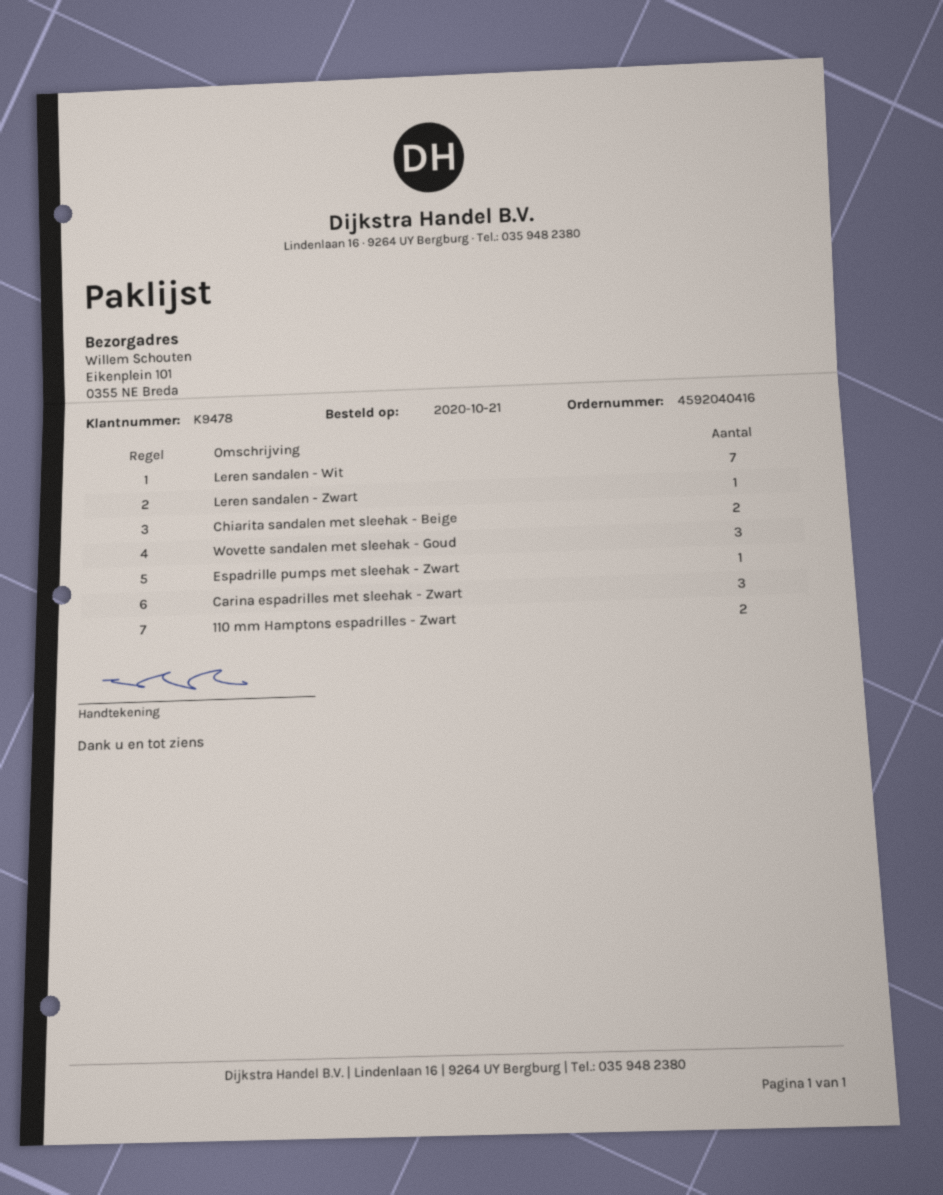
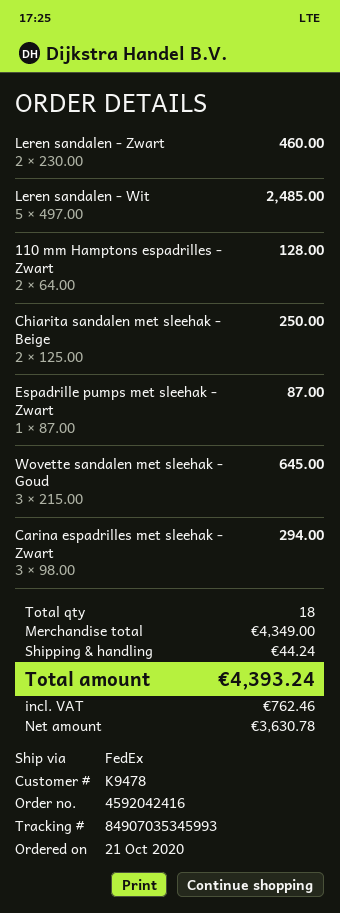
order number: 4592040416 -> 4592042416
Leren sandalen - Wit: 7 -> 5
Leren sandalen - Zwart: 1 -> 2

